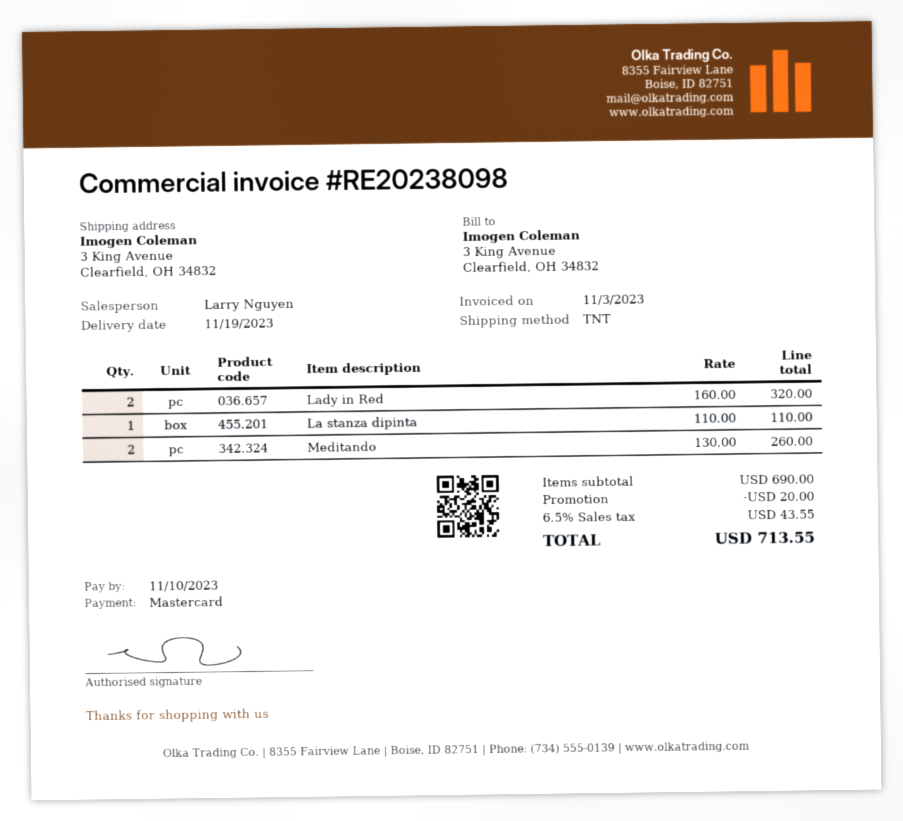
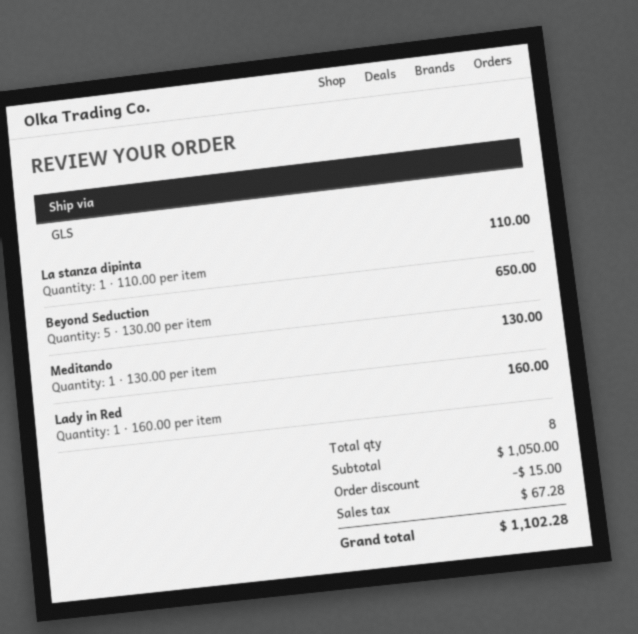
shipping method: TNT -> GLS
Lady in Red: 2 x 160.00 = 320.00 -> 1 x 160.00 = 160.00
Meditando: 2 x 130.00 = 260.00 -> 1 x 130.00 = 130.00
Beyond Seduction: none -> 5 x 130.00 = 650.00
subtotal: 690.00 -> 1050.00
discount: 20.00 -> 15.00
tax: 43.55 -> 67.28
total: 713.55 -> 1102.28

